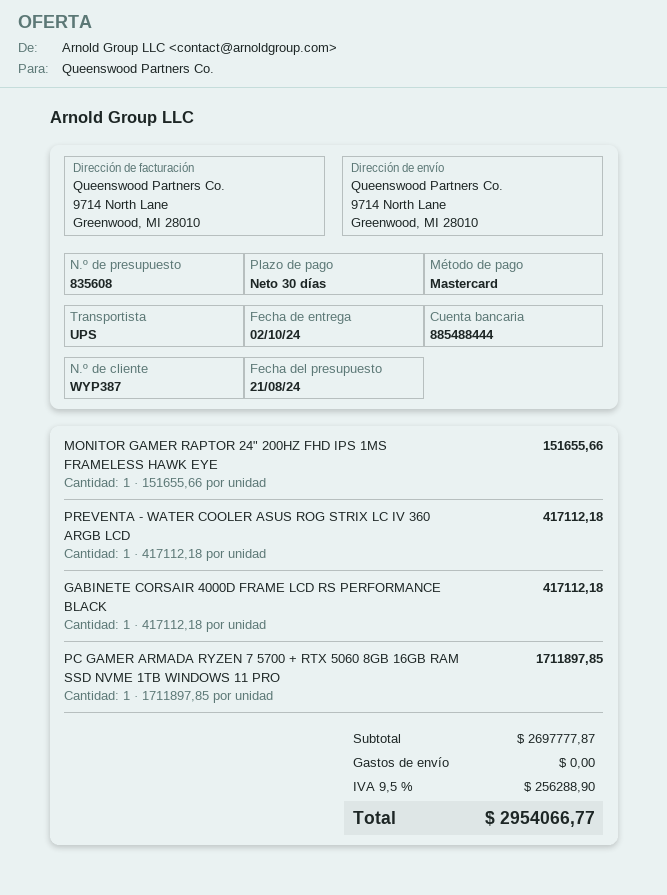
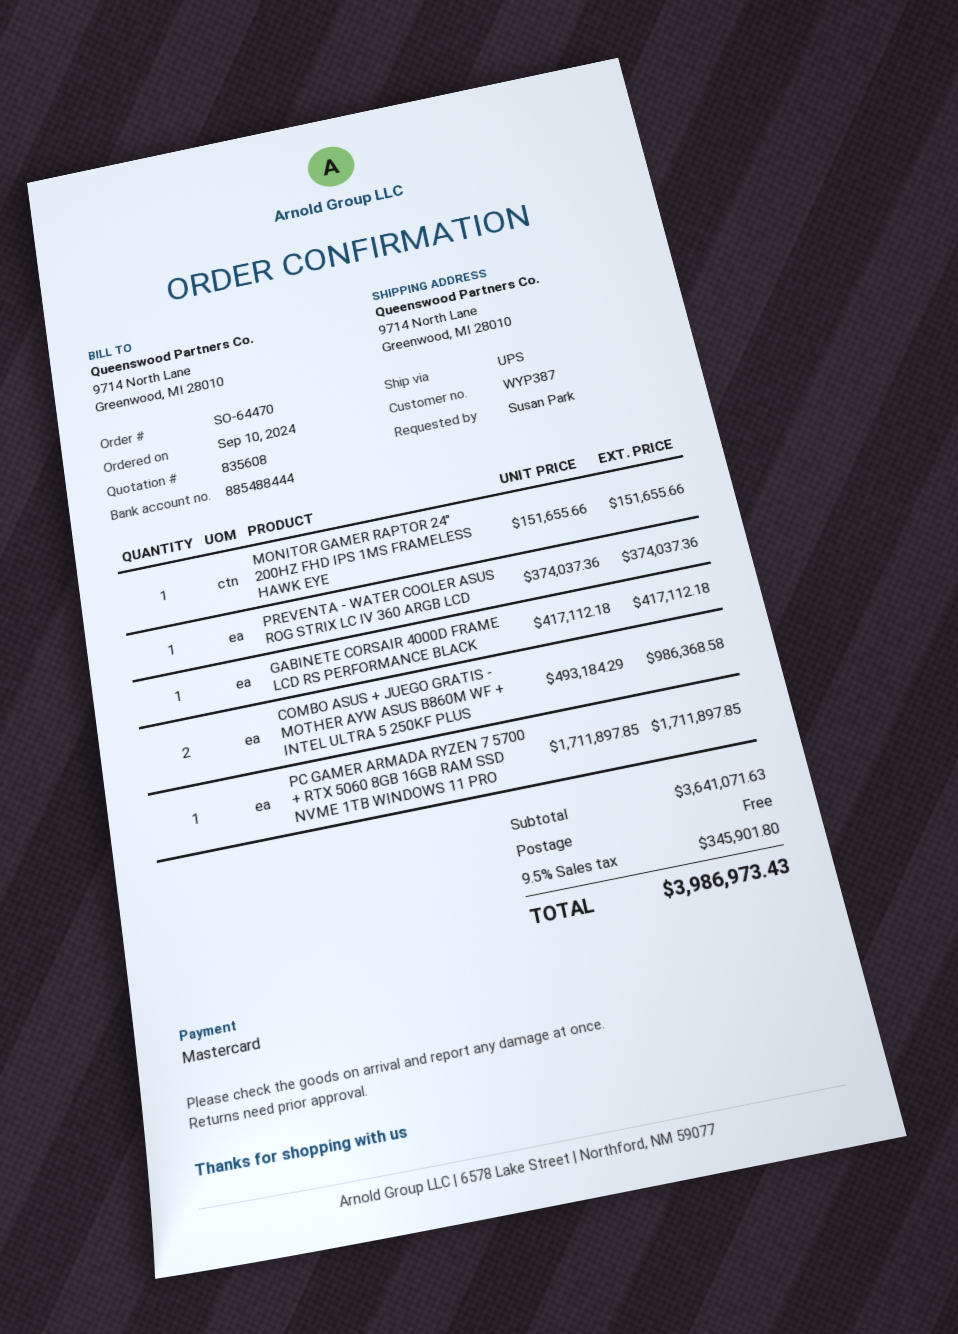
PREVENTA - WATER COOLER ASUS ROG STRIX LC IV 360 ARGB LCD: 1 x 417112.18 = 417112.18 -> 1 x 374037.36 = 374037.36
COMBO ASUS + JUEGO GRATIS - MOTHER AYW ASUS B860M WF + INTEL ULTRA 5 250KF PLUS: none -> 2 x 493184.29 = 986368.58
subtotal: 2697777.87 -> 3641071.63
tax: 9.5% = 256288.90 -> 9.5% = 345901.80
total: 2954066.77 -> 3986973.43

